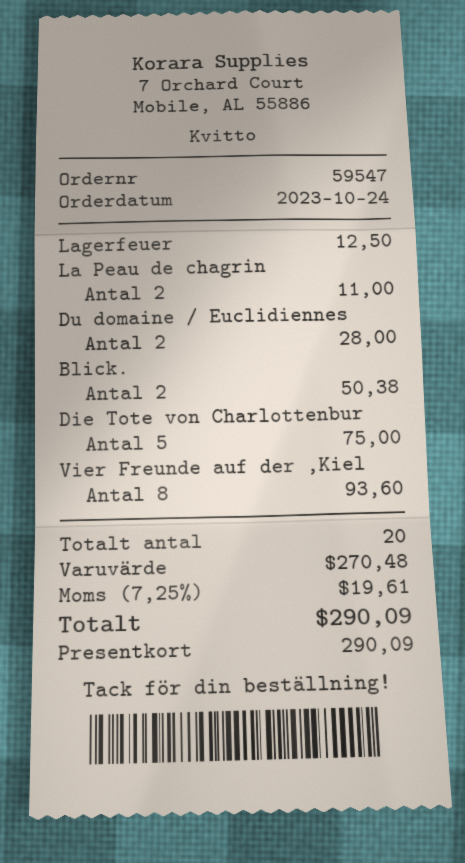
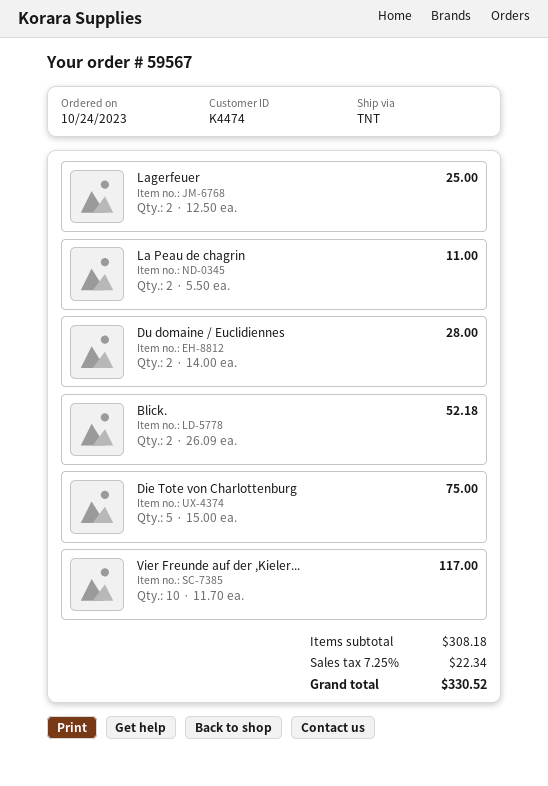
order number: 59547 -> 59567
Lagerfeuer: 1 for 12.50 -> 2 for 25.00
Blick.: 2 for 50.38 -> 2 for 52.18
Vier Freunde auf der ,Kiel: 8 for 93.60 -> 10 for 117.00
subtotal: 270.48 -> 308.18
tax: 7.25% = 19.61 -> 7.25% = 22.34
total: 290.09 -> 330.52

